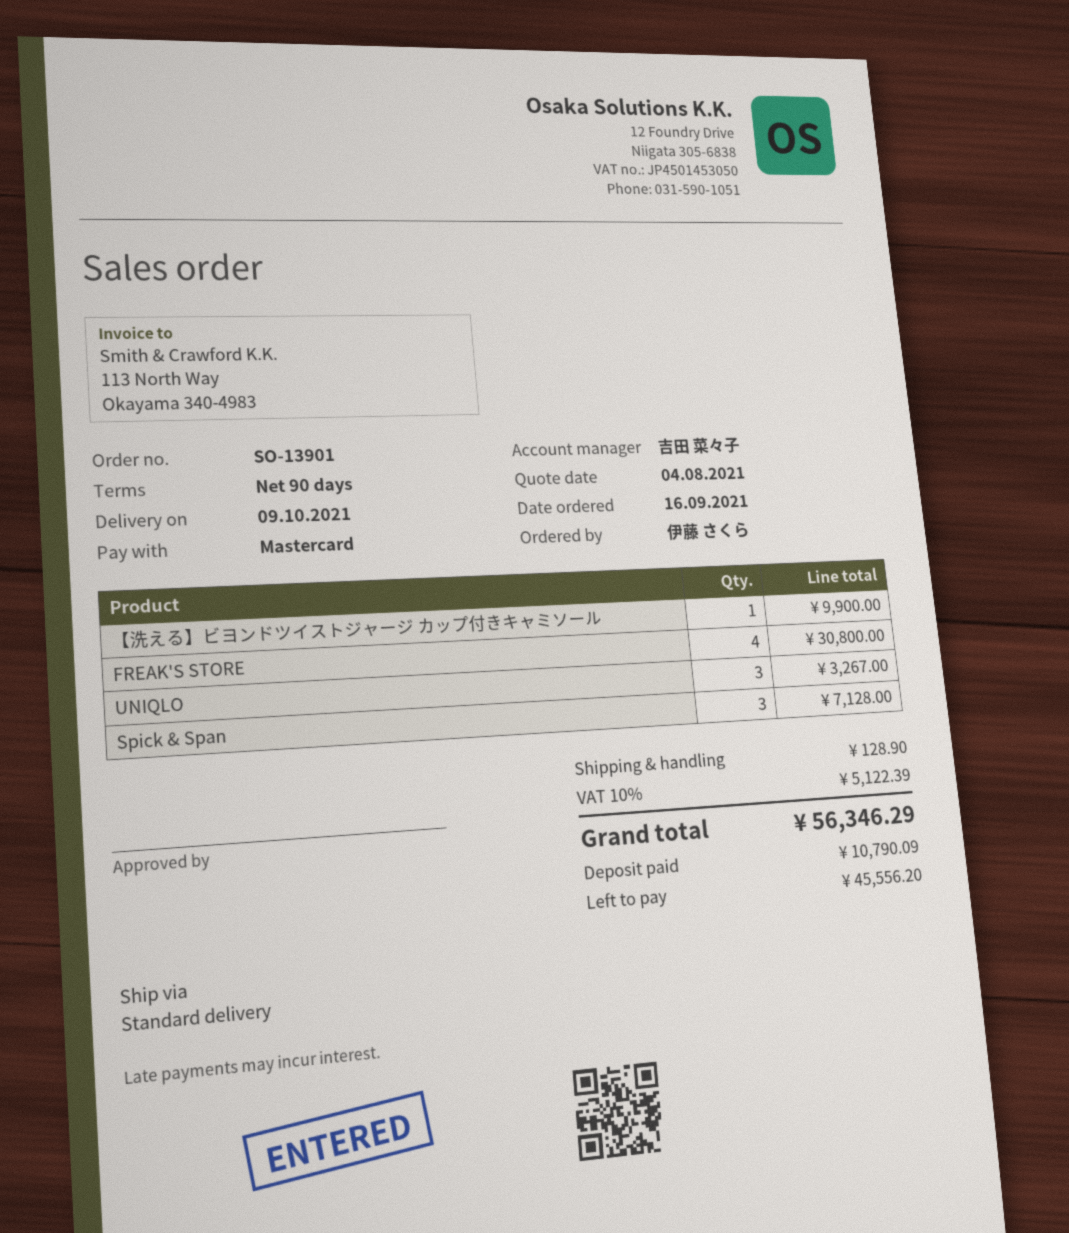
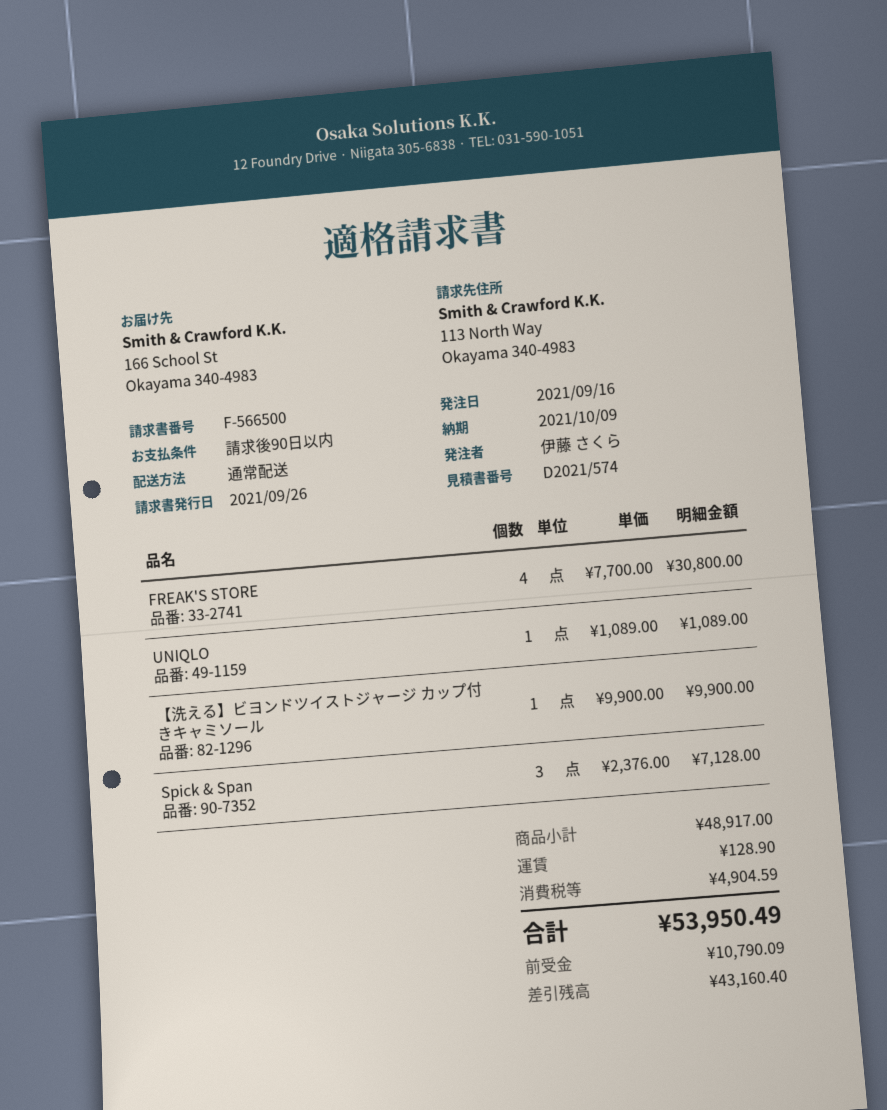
UNIQLO: 3 for 3267.00 -> 1 for 1089.00
tax: 5122.39 -> 4904.59
total: 56346.29 -> 53950.49
balance: 45556.20 -> 43160.40

